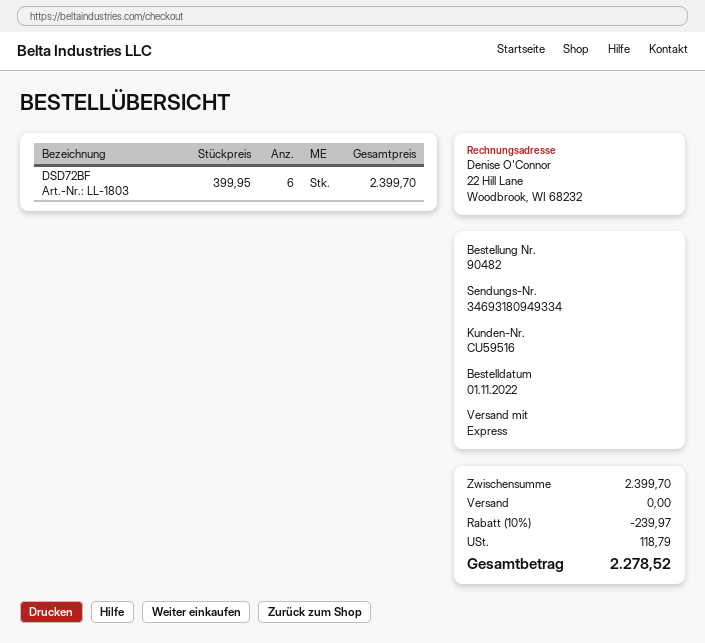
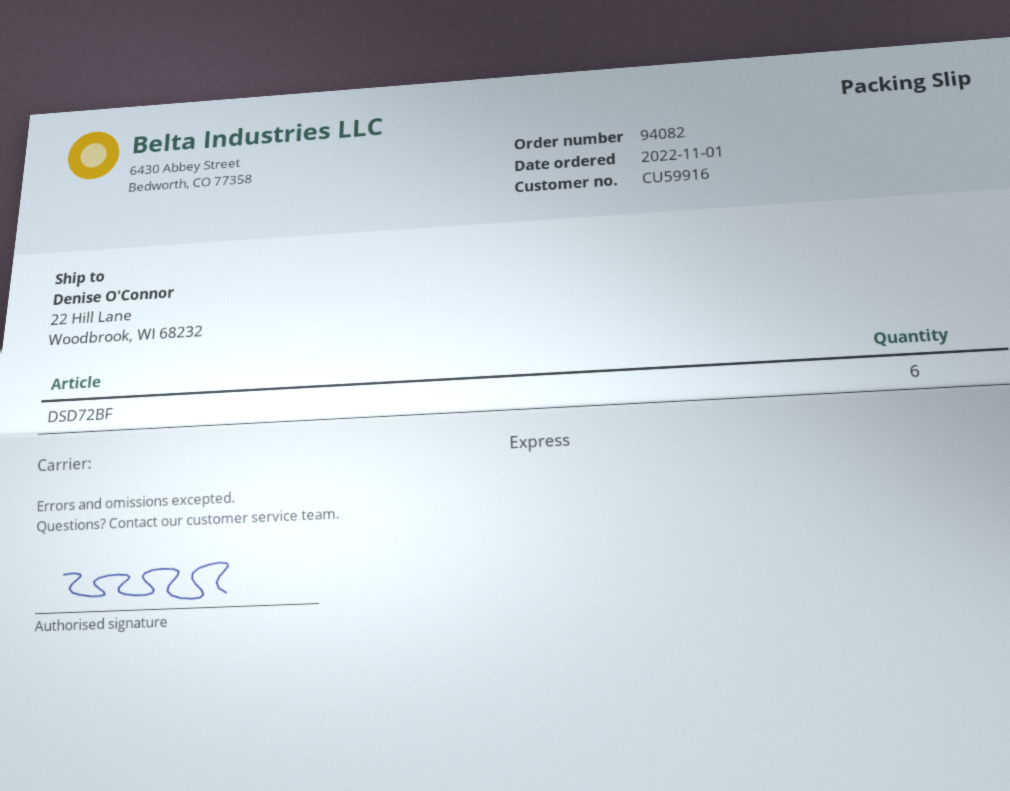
order number: 90482 -> 94082
customer number: CU59516 -> CU59916

